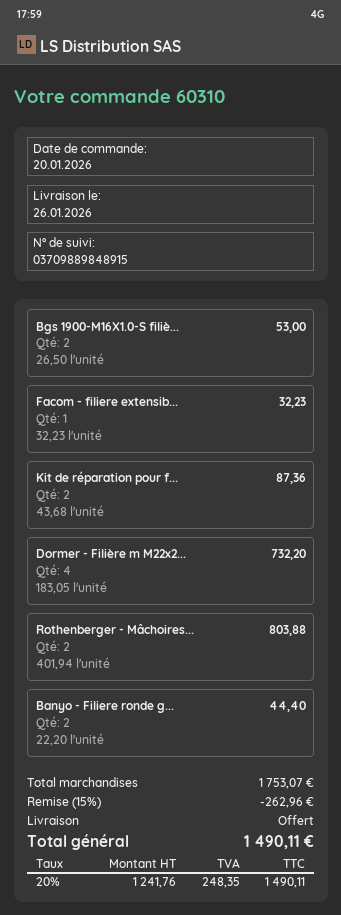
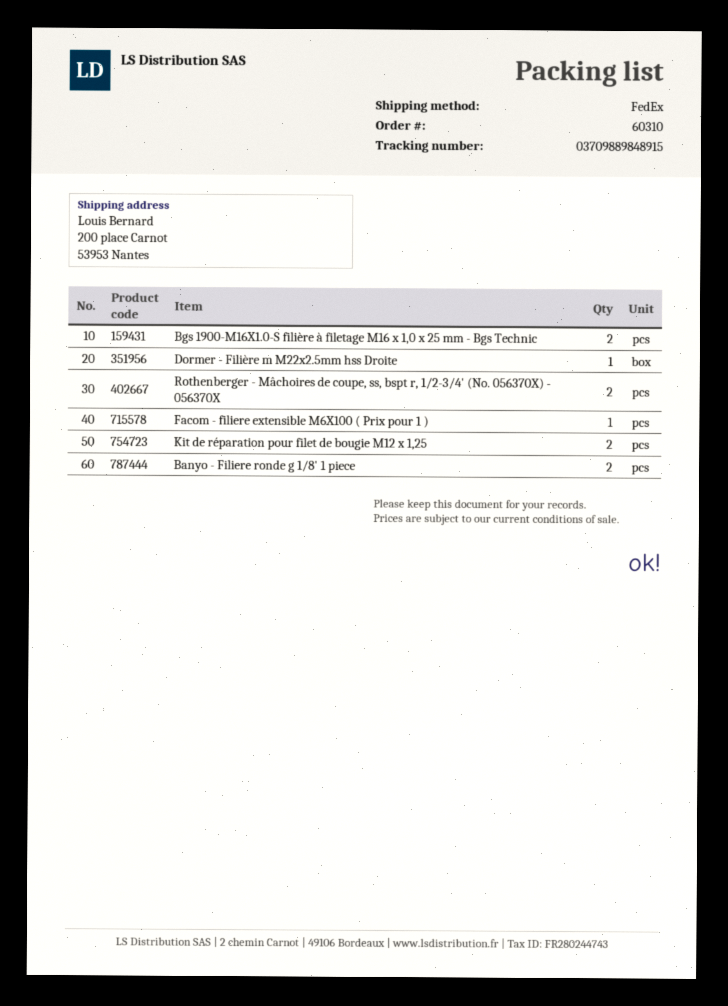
Dormer - Filière m M22x2...: 4 -> 1

